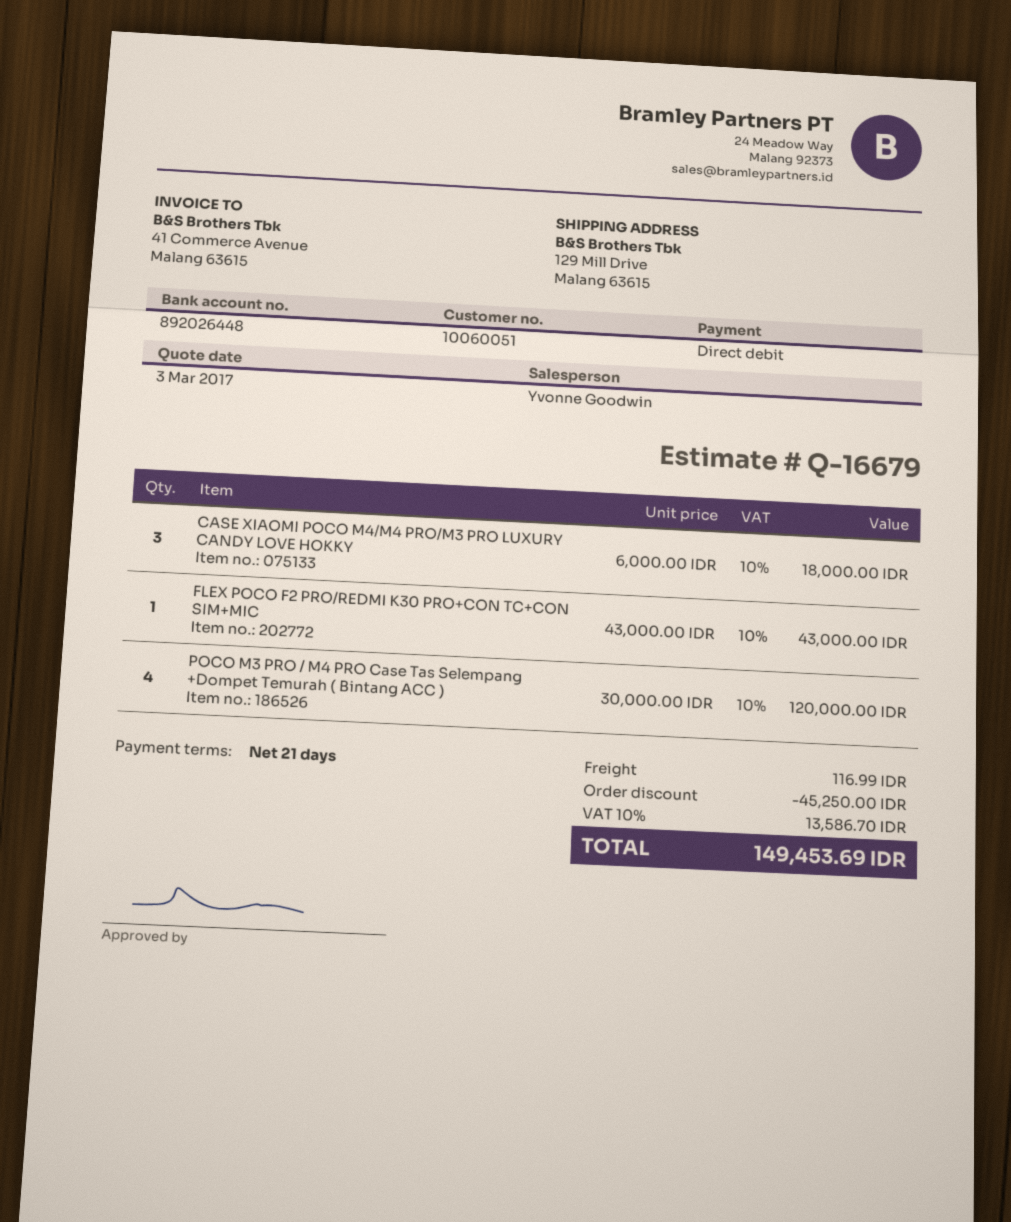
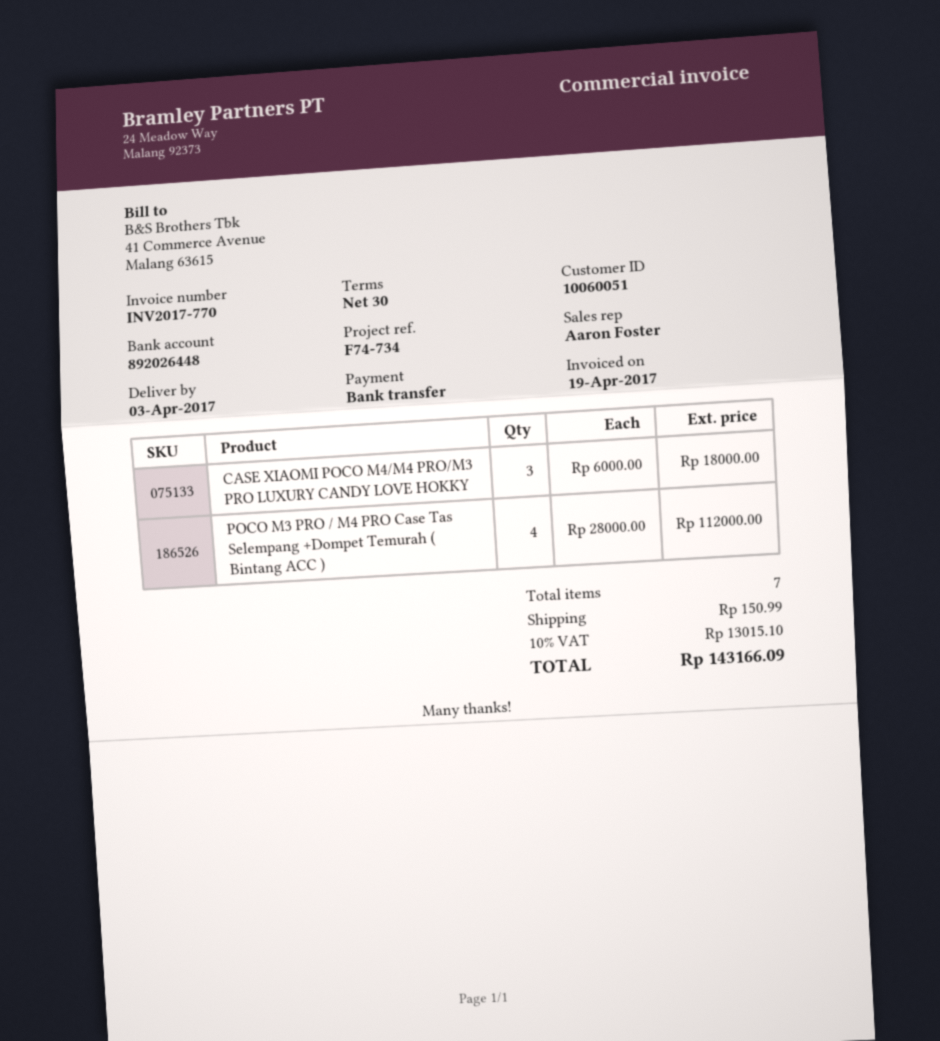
payment terms: 21 days -> 30 days
sales rep: Yvonne Goodwin -> Aaron Foster
payment method: direct debit -> bank transfer
FLEX POCO F2 PRO/REDMI K30 PRO+CON TC+CON SIM+MIC: 1 x 43000.00 = 43000.00 -> none
POCO M3 PRO / M4 PRO Case Tas Selempang +Dompet Temurah ( Bintang ACC ): 4 x 30000.00 = 120000.00 -> 4 x 28000.00 = 112000.00
discount: 45250.00 -> none
shipping: 116.99 -> 150.99
tax: 10% = 13586.70 -> 10% = 13015.10
total: 149453.69 -> 143166.09

